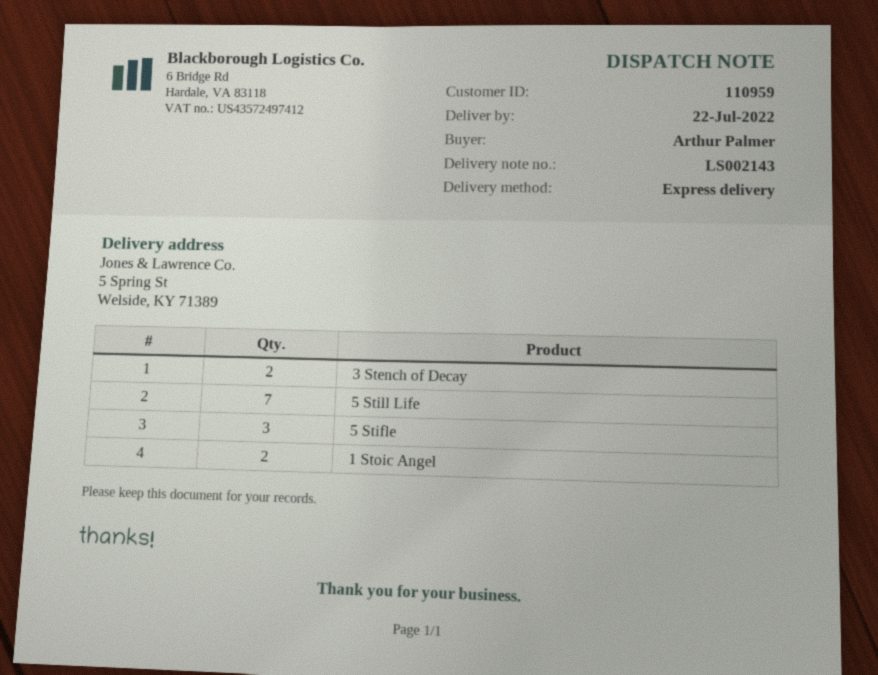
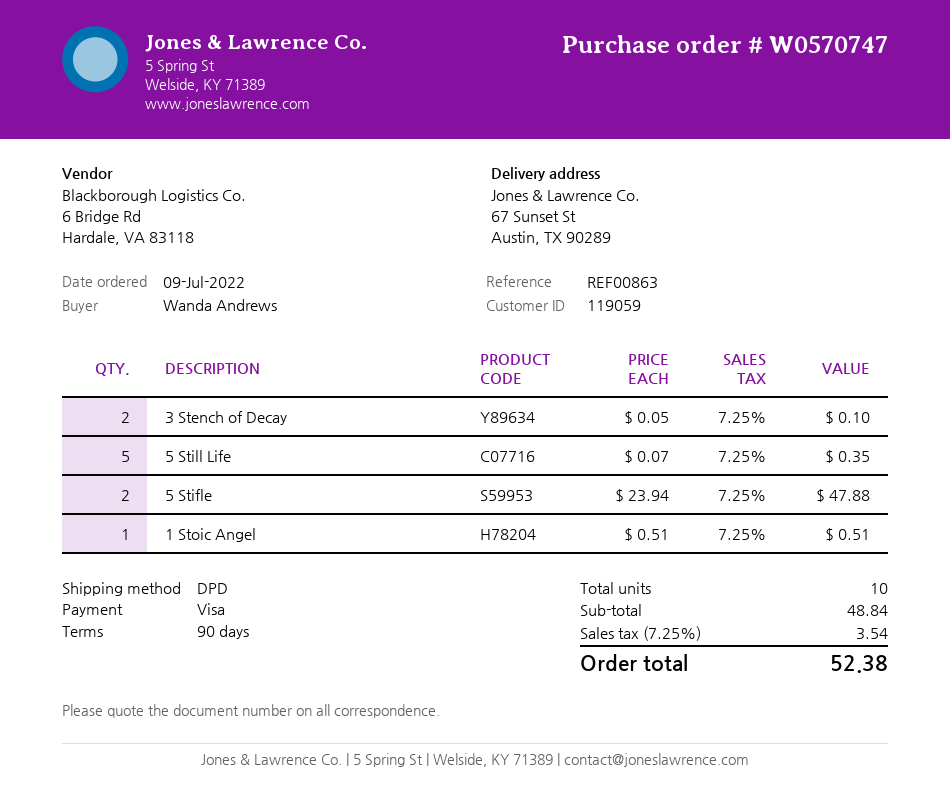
customer number: 110959 -> 119059
ordered by: Arthur Palmer -> Wanda Andrews
shipping method: express -> DPD
ship to: 5 Spring St, Welside, KY 71389 -> 67 Sunset St, Austin, TX 90289
5 Still Life: 7 -> 5
5 Stifle: 3 -> 2
1 Stoic Angel: 2 -> 1

